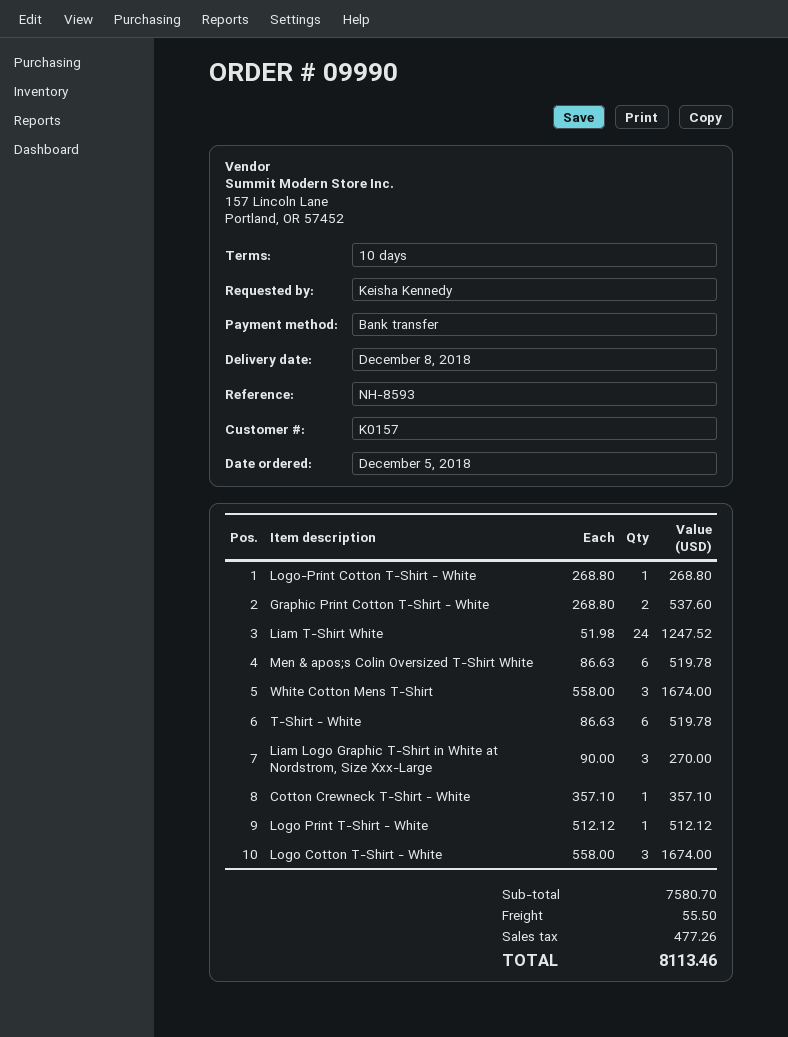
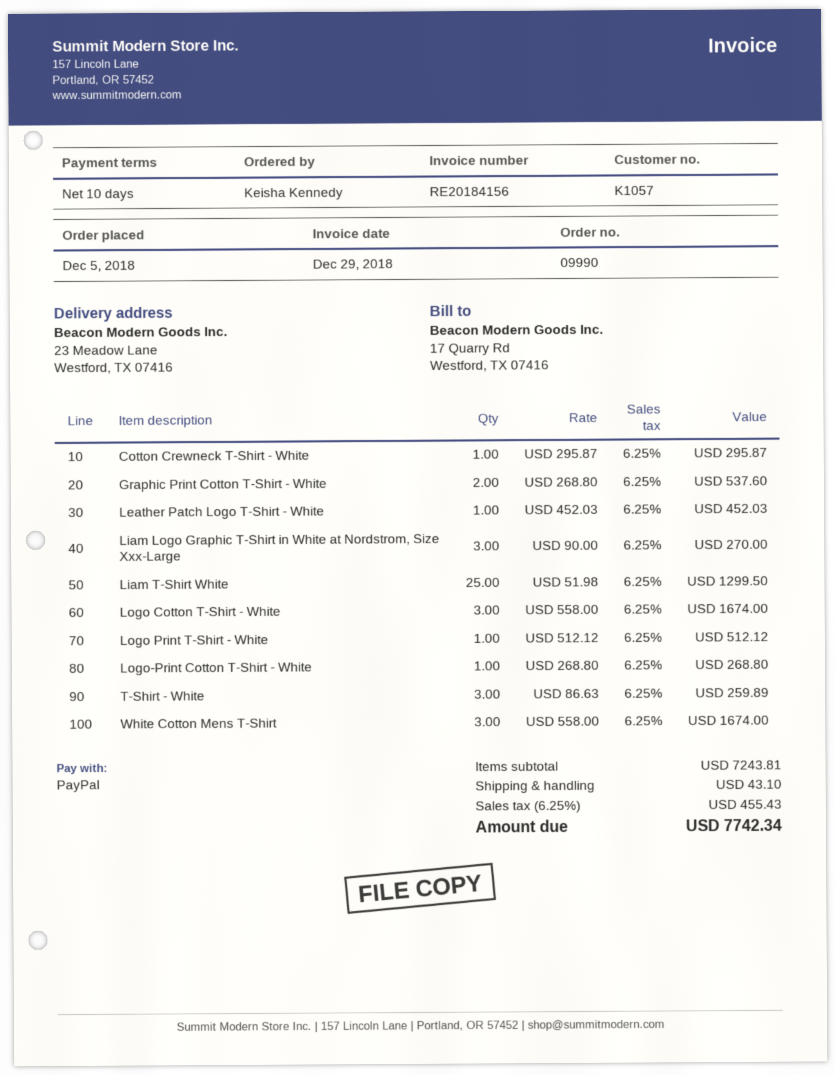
customer number: K0157 -> K1057
payment method: bank transfer -> PayPal
Liam T-Shirt White: 24 x 51.98 = 1247.52 -> 25 x 51.98 = 1299.50
Men & apos;s Colin Oversized T-Shirt White: 6 x 86.63 = 519.78 -> none
T-Shirt - White: 6 x 86.63 = 519.78 -> 3 x 86.63 = 259.89
Cotton Crewneck T-Shirt - White: 1 x 357.10 = 357.10 -> 1 x 295.87 = 295.87
Leather Patch Logo T-Shirt - White: none -> 1 x 452.03 = 452.03
subtotal: 7580.70 -> 7243.81
shipping: 55.50 -> 43.10
tax: 477.26 -> 455.43
total: 8113.46 -> 7742.34

